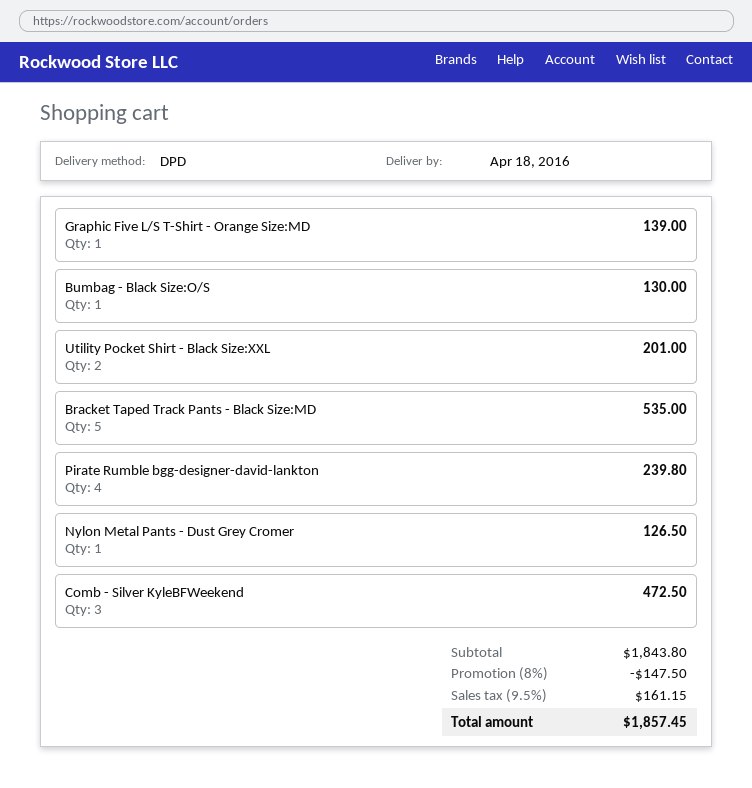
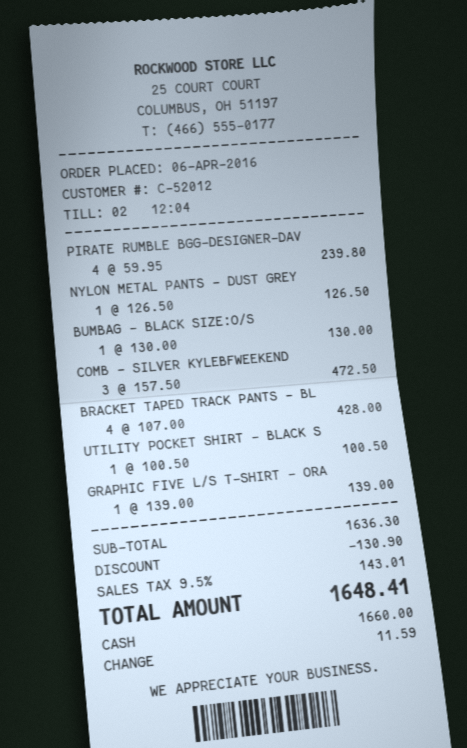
Utility Pocket Shirt - Black Size:XXL: 2 for 201.00 -> 1 for 100.50
Bracket Taped Track Pants - Black Size:MD: 5 for 535.00 -> 4 for 428.00
subtotal: 1843.80 -> 1636.30
discount: 147.50 -> 130.90
tax: 9.5% = 161.15 -> 9.5% = 143.01
total: 1857.45 -> 1648.41

